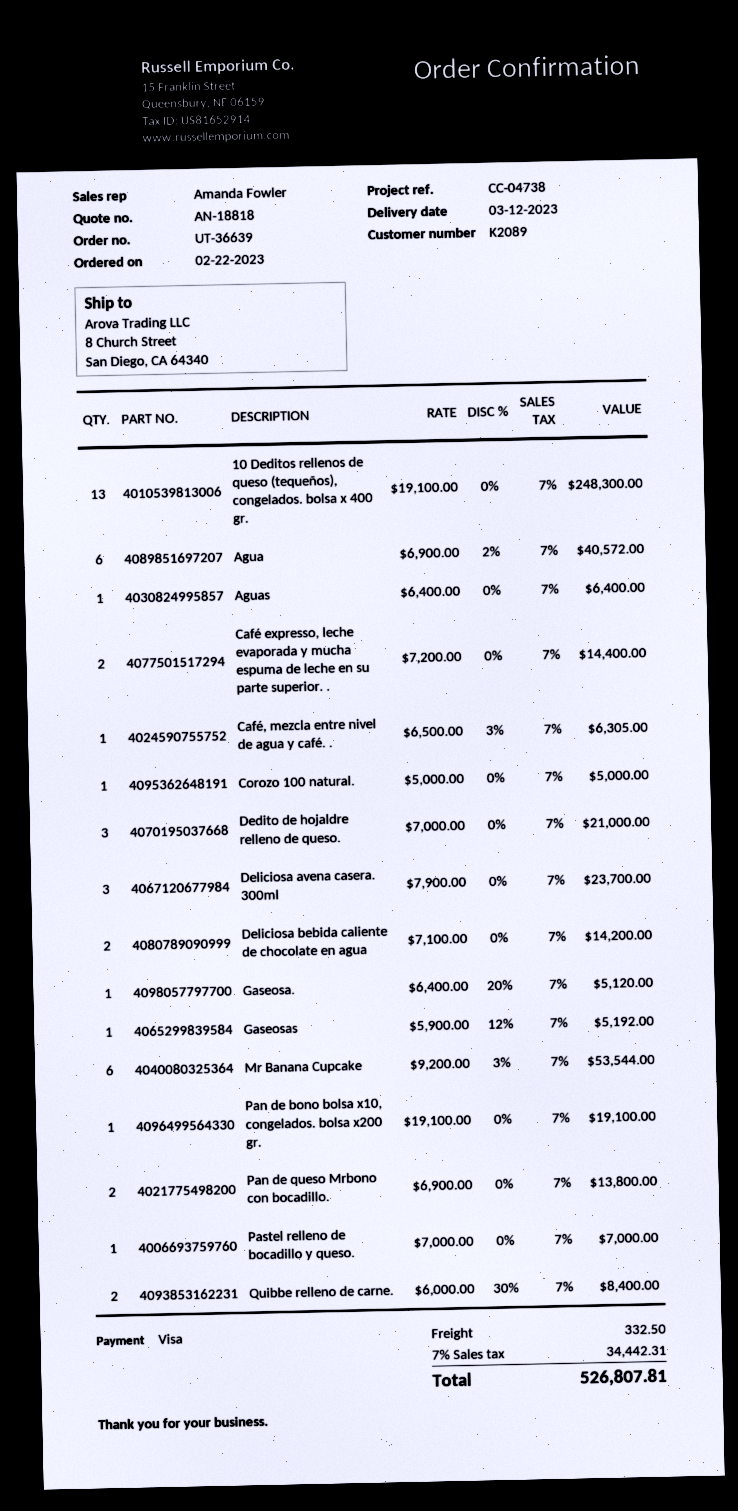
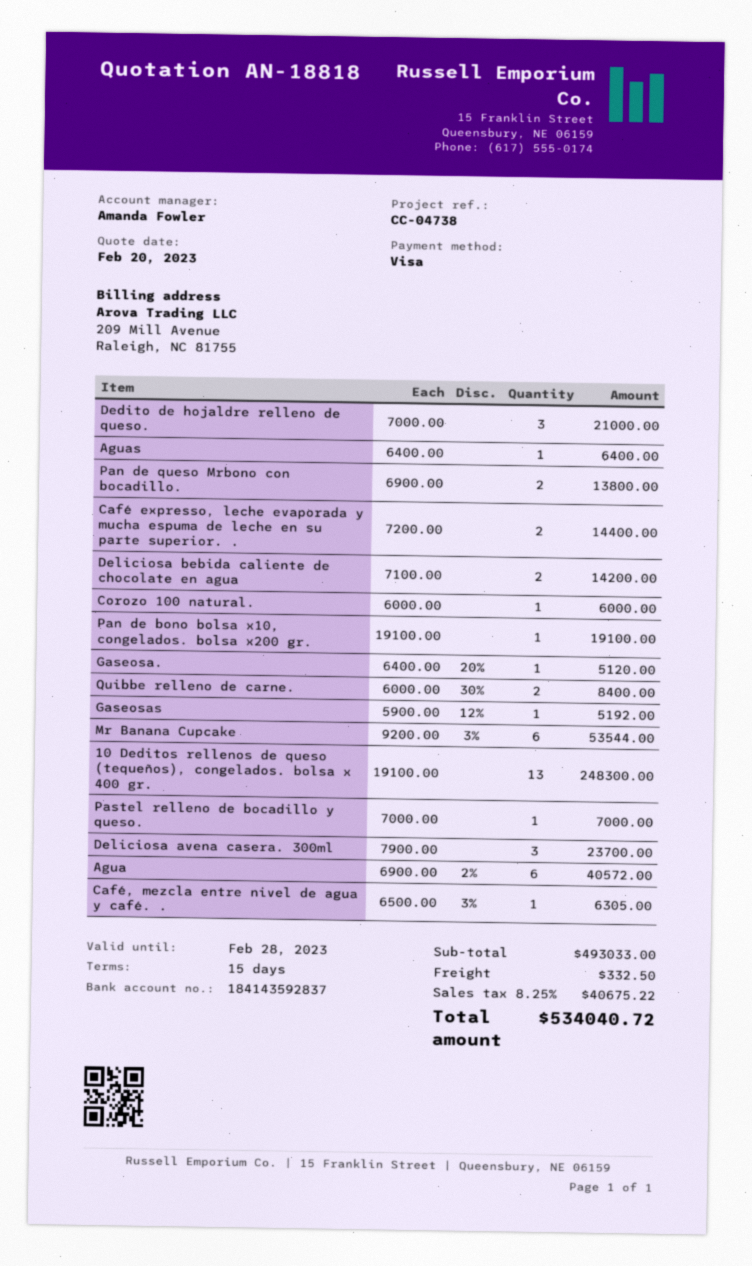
Corozo 100 natural.: 1 x 5000.00 = 5000.00 -> 1 x 6000.00 = 6000.00
tax: 7% = 34442.31 -> 8.25% = 40675.22
total: 526807.81 -> 534040.72

